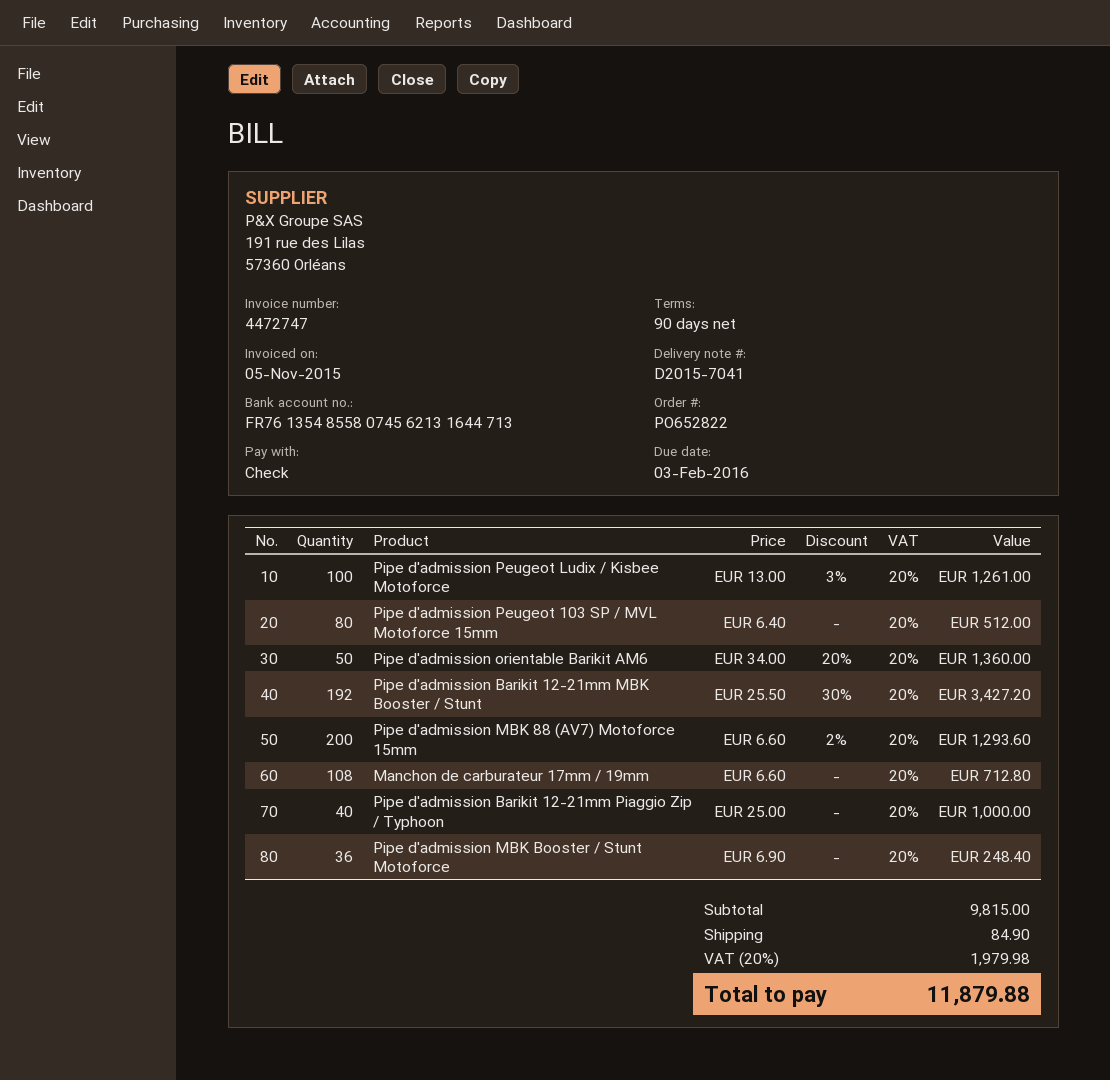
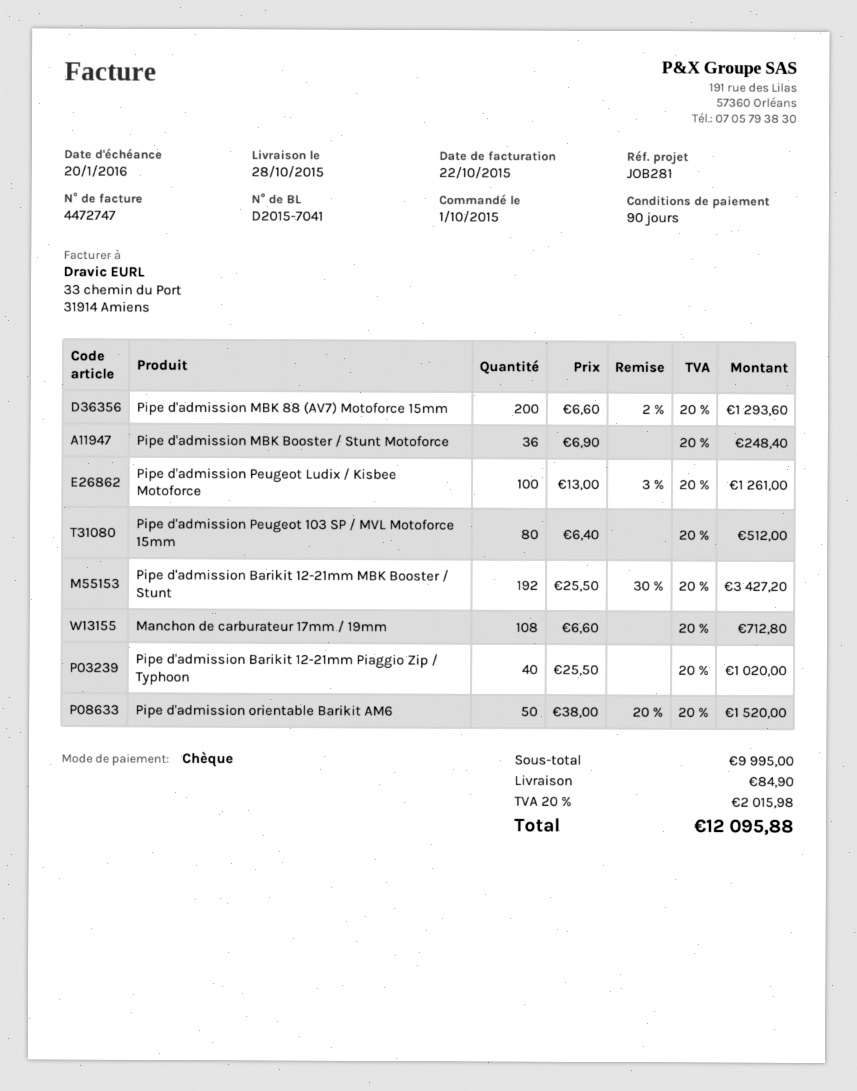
invoice date: 2015-11-05 -> 2015-10-22
due date: 2016-02-03 -> 2016-01-20
Pipe d'admission orientable Barikit AM6: 50 x 34.00 - 20% = 1360.00 -> 50 x 38.00 - 20% = 1520.00
Pipe d'admission Barikit 12-21mm Piaggio Zip / Typhoon: 40 x 25.00 = 1000.00 -> 40 x 25.50 = 1020.00
subtotal: 9815.00 -> 9995.00
tax: 20% = 1979.98 -> 20% = 2015.98
total: 11879.88 -> 12095.88

